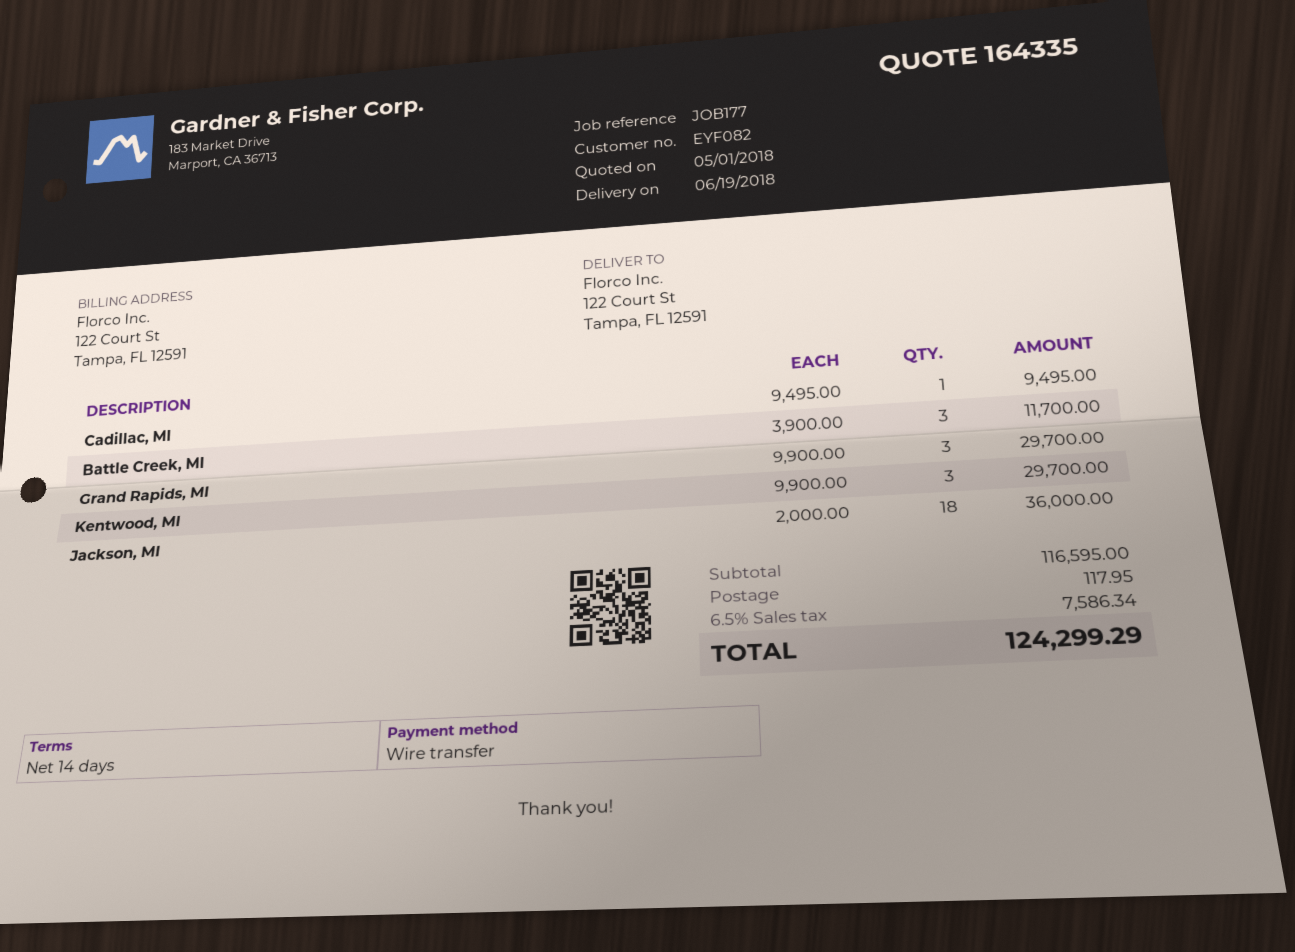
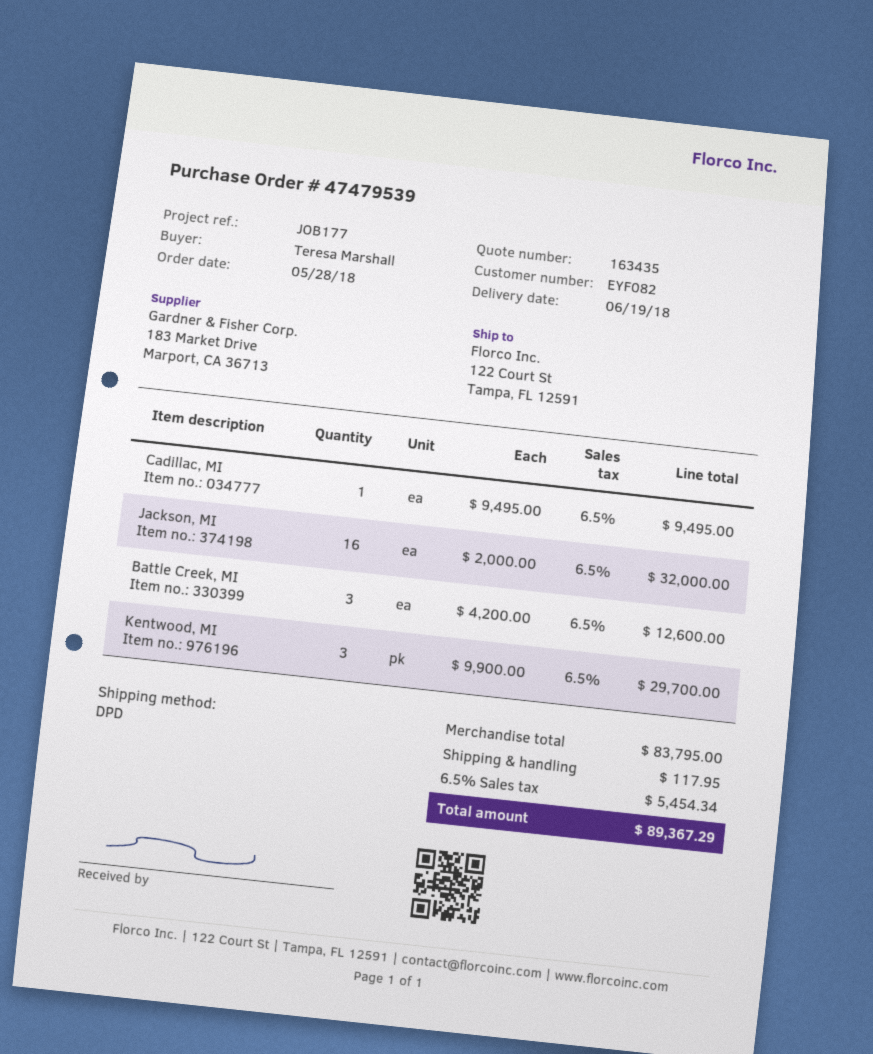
quote number: 164335 -> 163435
Battle Creek, MI: 3 x 3900.00 = 11700.00 -> 3 x 4200.00 = 12600.00
Grand Rapids, MI: 3 x 9900.00 = 29700.00 -> none
Jackson, MI: 18 x 2000.00 = 36000.00 -> 16 x 2000.00 = 32000.00
subtotal: 116595.00 -> 83795.00
tax: 6.5% = 7586.34 -> 6.5% = 5454.34
total: 124299.29 -> 89367.29

